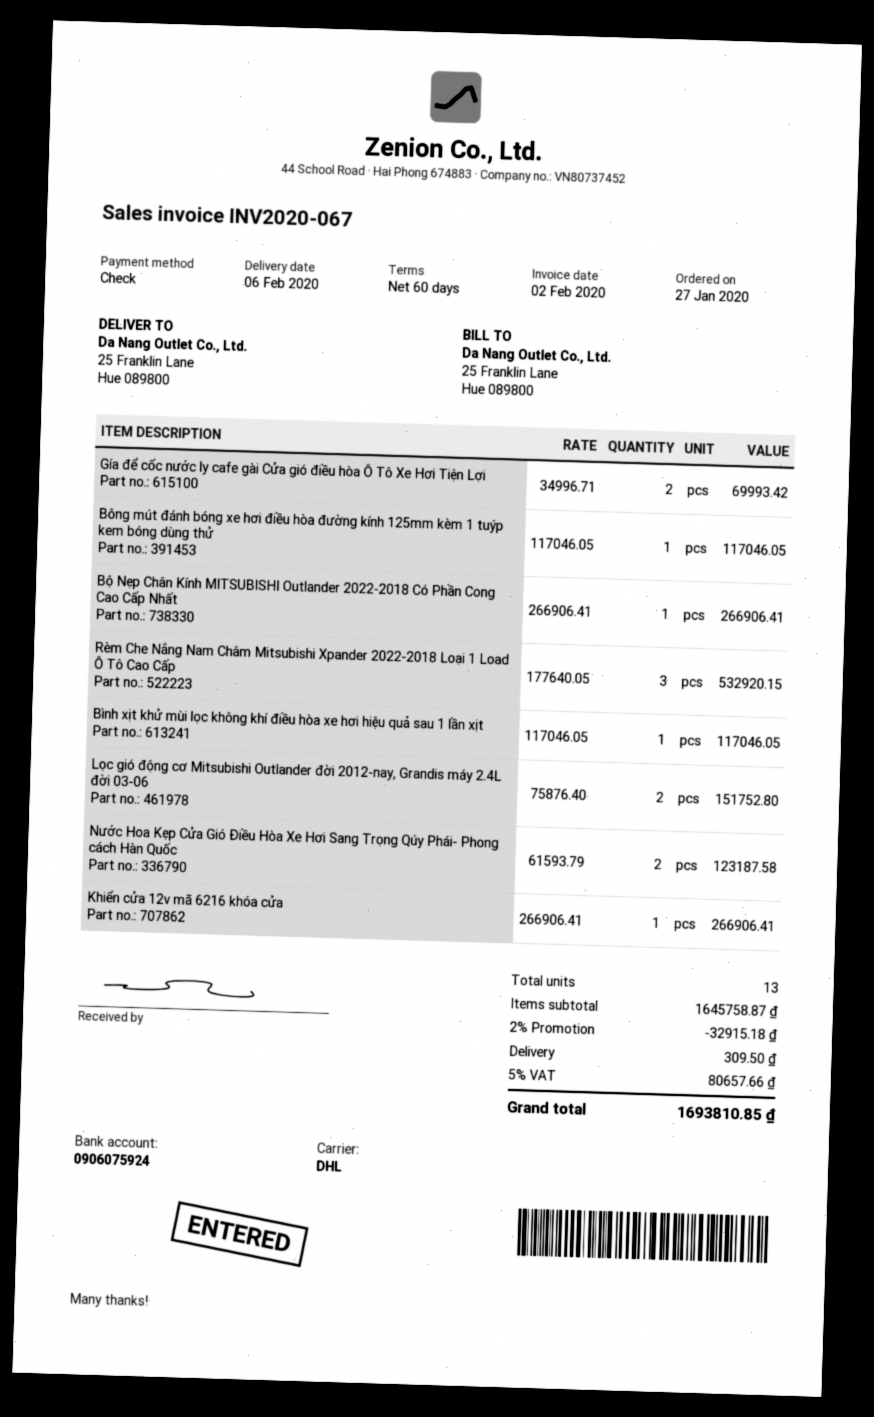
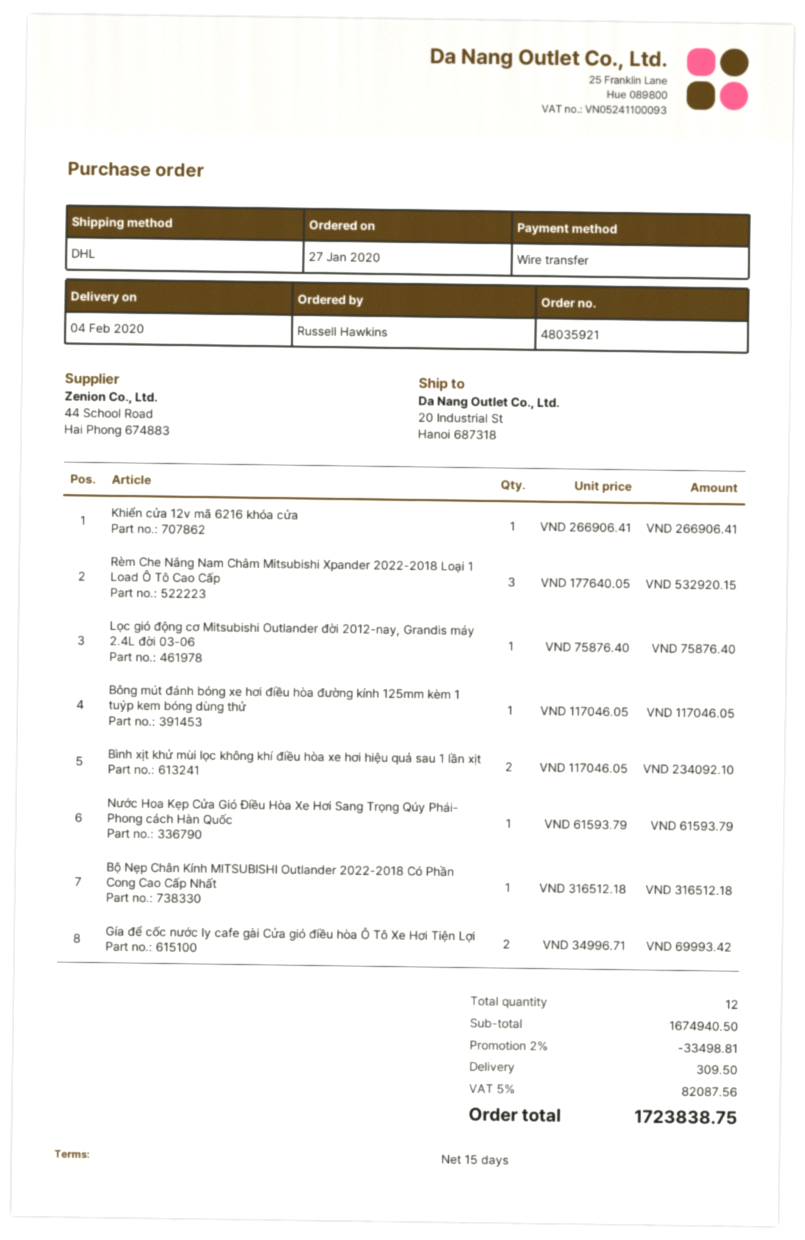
delivery date: 2020-02-06 -> 2020-02-04
payment terms: 60 days -> 15 days
payment method: cheque -> bank transfer
ship to: 25 Franklin Lane, Hue 089800 -> 20 Industrial St, Hanoi 687318
Bộ Nẹp Chân Kính MITSUBISHI Outlander 2022-2018 Có Phần Cong Cao Cấp Nhất: 1 x 266906.41 = 266906.41 -> 1 x 316512.18 = 316512.18
Bình xịt khử mùi lọc không khí điều hòa xe hơi hiệu quả sau 1 lần xịt: 1 x 117046.05 = 117046.05 -> 2 x 117046.05 = 234092.10
Lọc gió động cơ Mitsubishi Outlander đời 2012-nay, Grandis máy 2.4L đời 03-06: 2 x 75876.40 = 151752.80 -> 1 x 75876.40 = 75876.40
Nước Hoa Kẹp Cửa Gió Điều Hòa Xe Hơi Sang Trọng Qúy Phái- Phong cách Hàn Quốc: 2 x 61593.79 = 123187.58 -> 1 x 61593.79 = 61593.79
total quantity: 13 -> 12
subtotal: 1645758.87 -> 1674940.50
discount: 2% = 32915.18 -> 2% = 33498.81
tax: 5% = 80657.66 -> 5% = 82087.56
total: 1693810.85 -> 1723838.75

